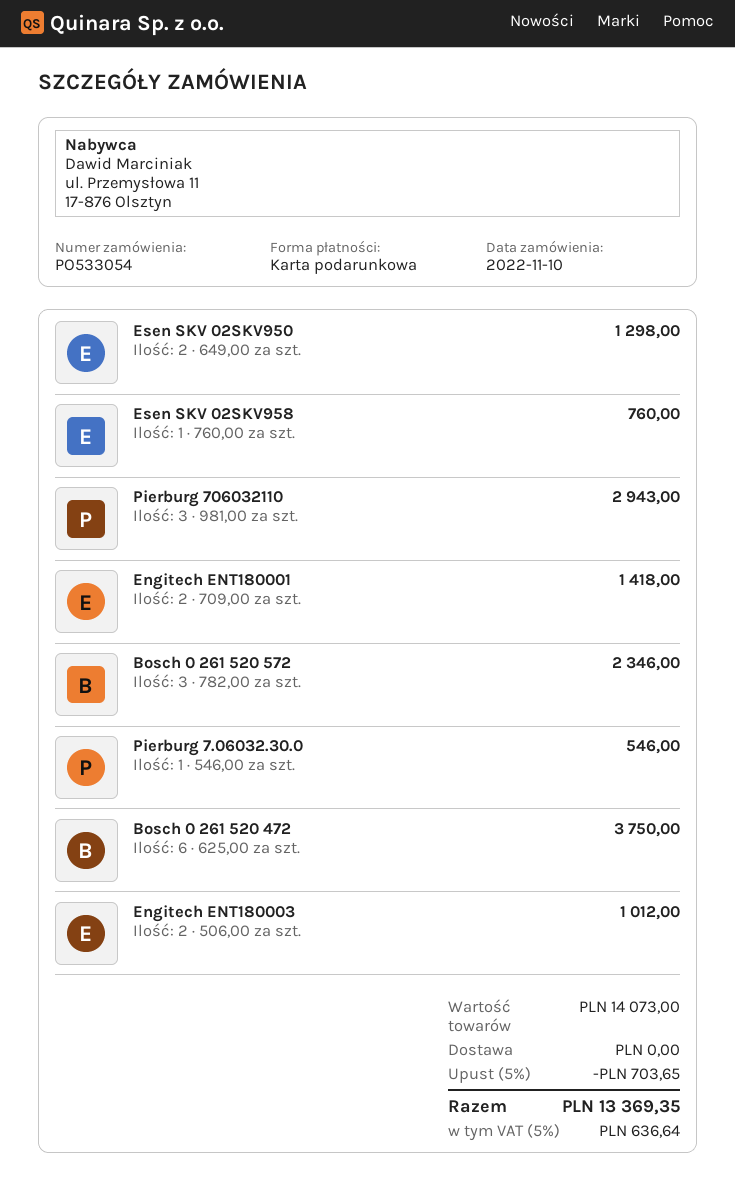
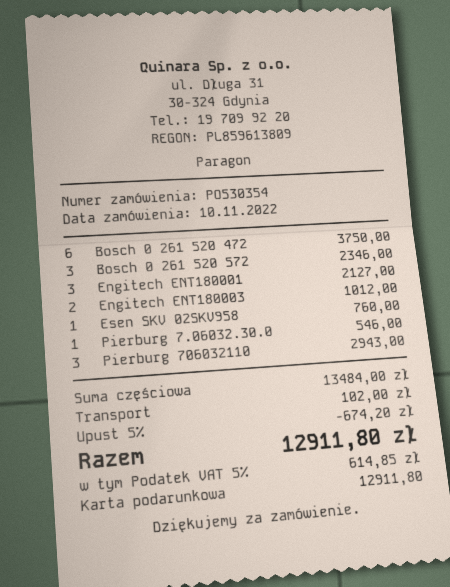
order number: PO533054 -> PO530354
Esen SKV 02SKV950: 2 for 1298.00 -> none
Engitech ENT180001: 2 for 1418.00 -> 3 for 2127.00
subtotal: 14073.00 -> 13484.00
discount: 5% = 703.65 -> 5% = 674.20
shipping: 0.00 -> 102.00
tax: 5% = 636.64 -> 5% = 614.85
total: 13369.35 -> 12911.80

